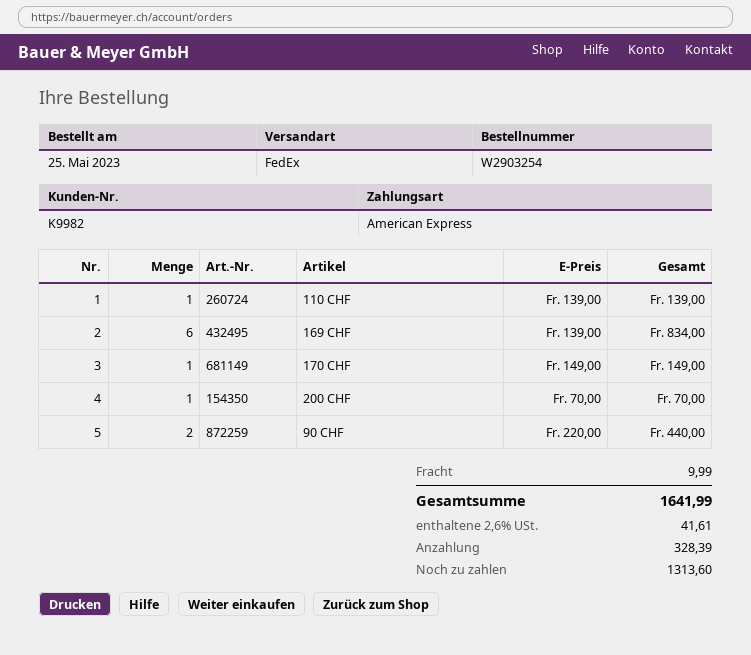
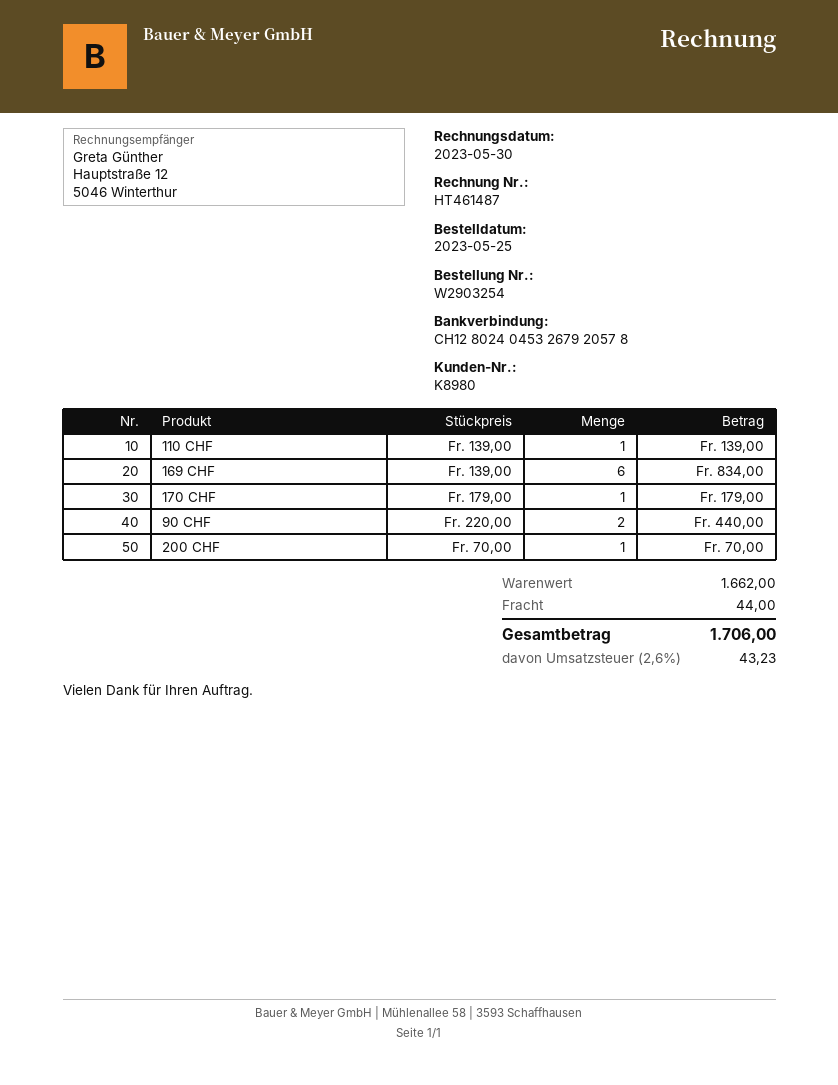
customer number: K9982 -> K8980
170 CHF: 1 x 149.00 = 149.00 -> 1 x 179.00 = 179.00
shipping: 9.99 -> 44.00
tax: 2.6% = 41.61 -> 2.6% = 43.23
total: 1641.99 -> 1706.00

